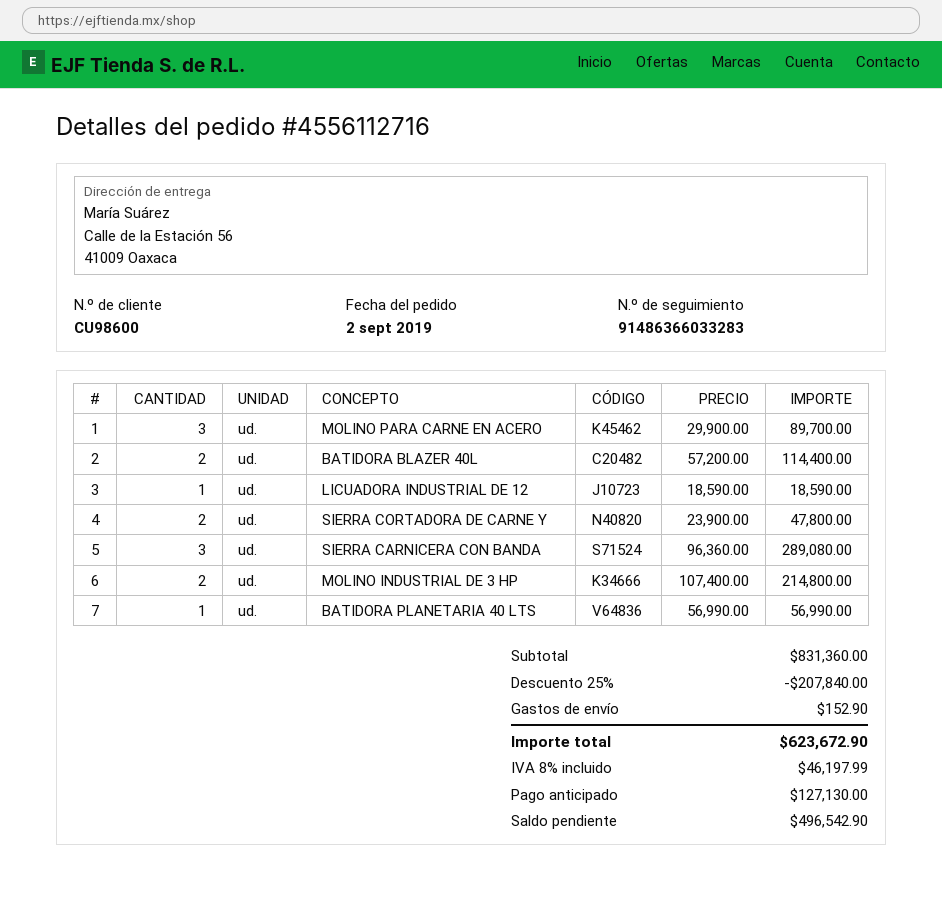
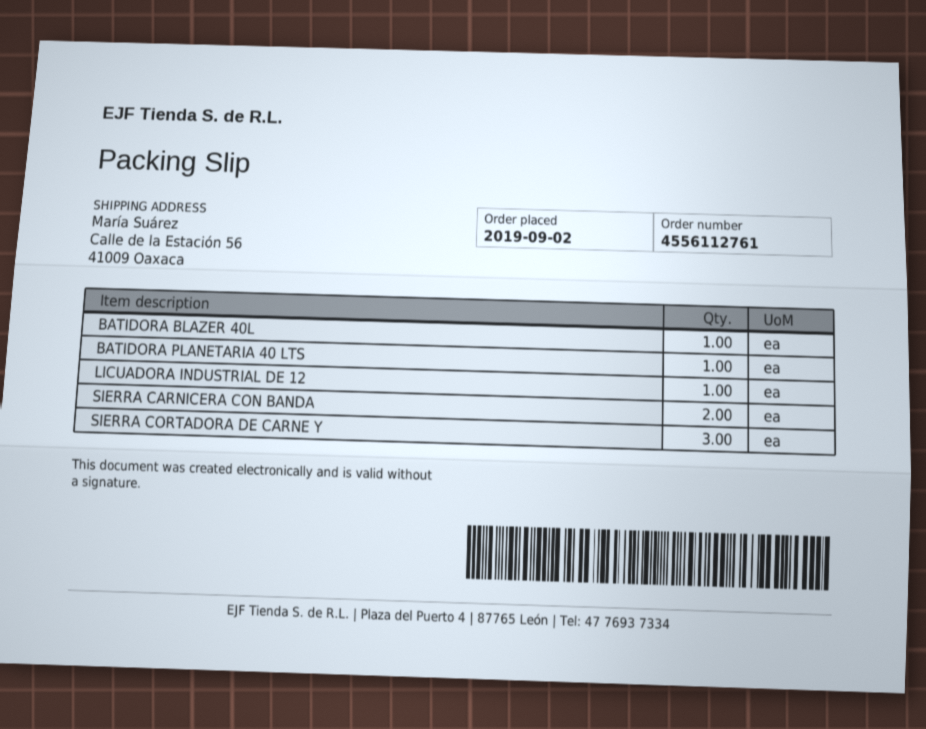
order number: 4556112716 -> 4556112761
MOLINO PARA CARNE EN ACERO: 3 -> none
BATIDORA BLAZER 40L: 2 -> 1
SIERRA CORTADORA DE CARNE Y: 2 -> 3
SIERRA CARNICERA CON BANDA: 3 -> 2
MOLINO INDUSTRIAL DE 3 HP: 2 -> none

